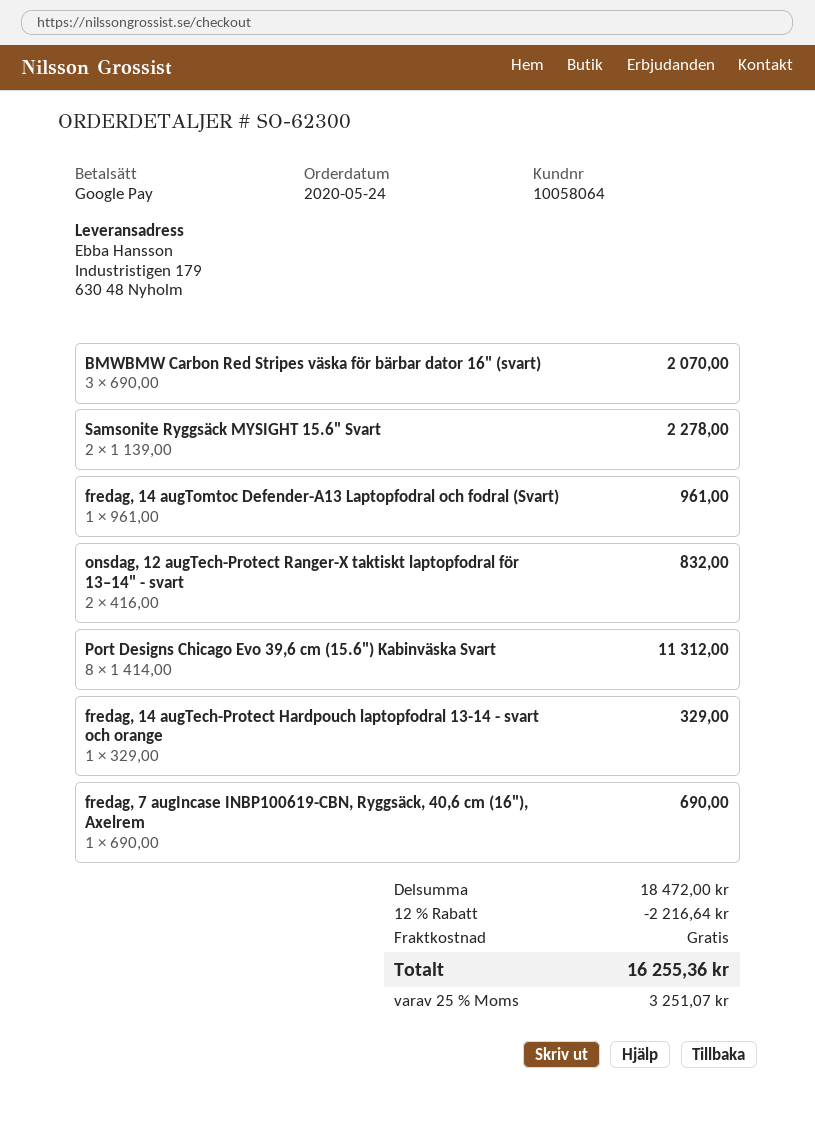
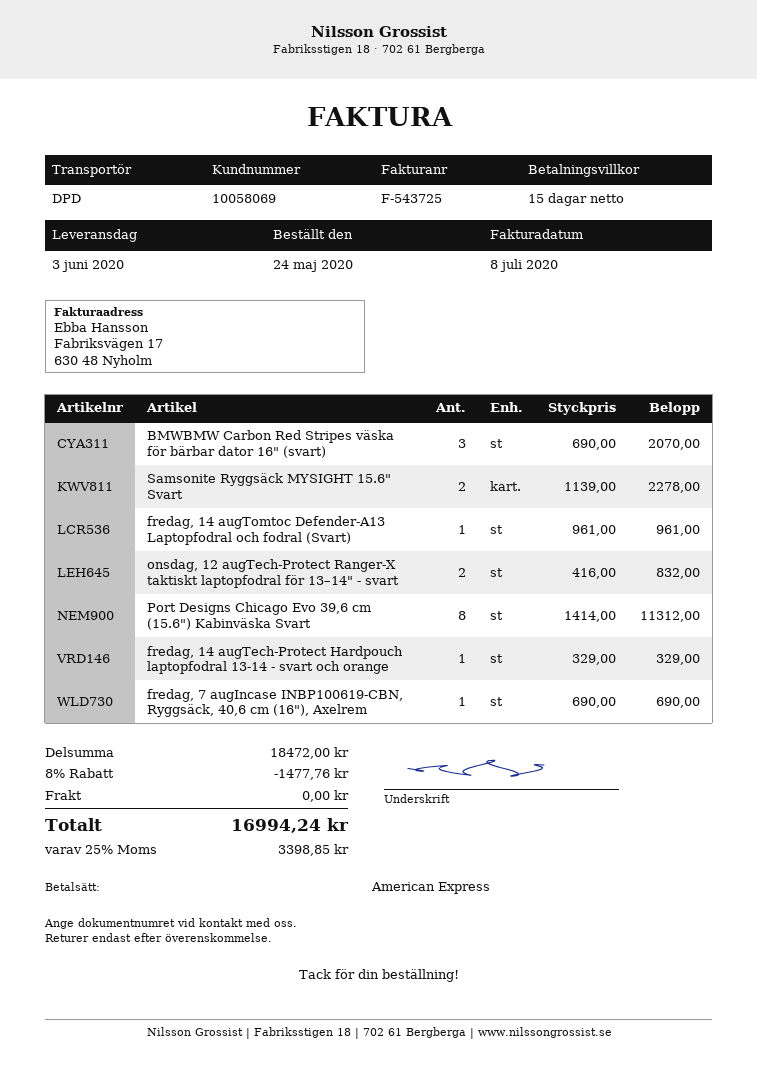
customer number: 10058064 -> 10058069
payment method: Google Pay -> American Express
discount: 12% = 2216.64 -> 8% = 1477.76
tax: 25% = 3251.07 -> 25% = 3398.85
total: 16255.36 -> 16994.24

